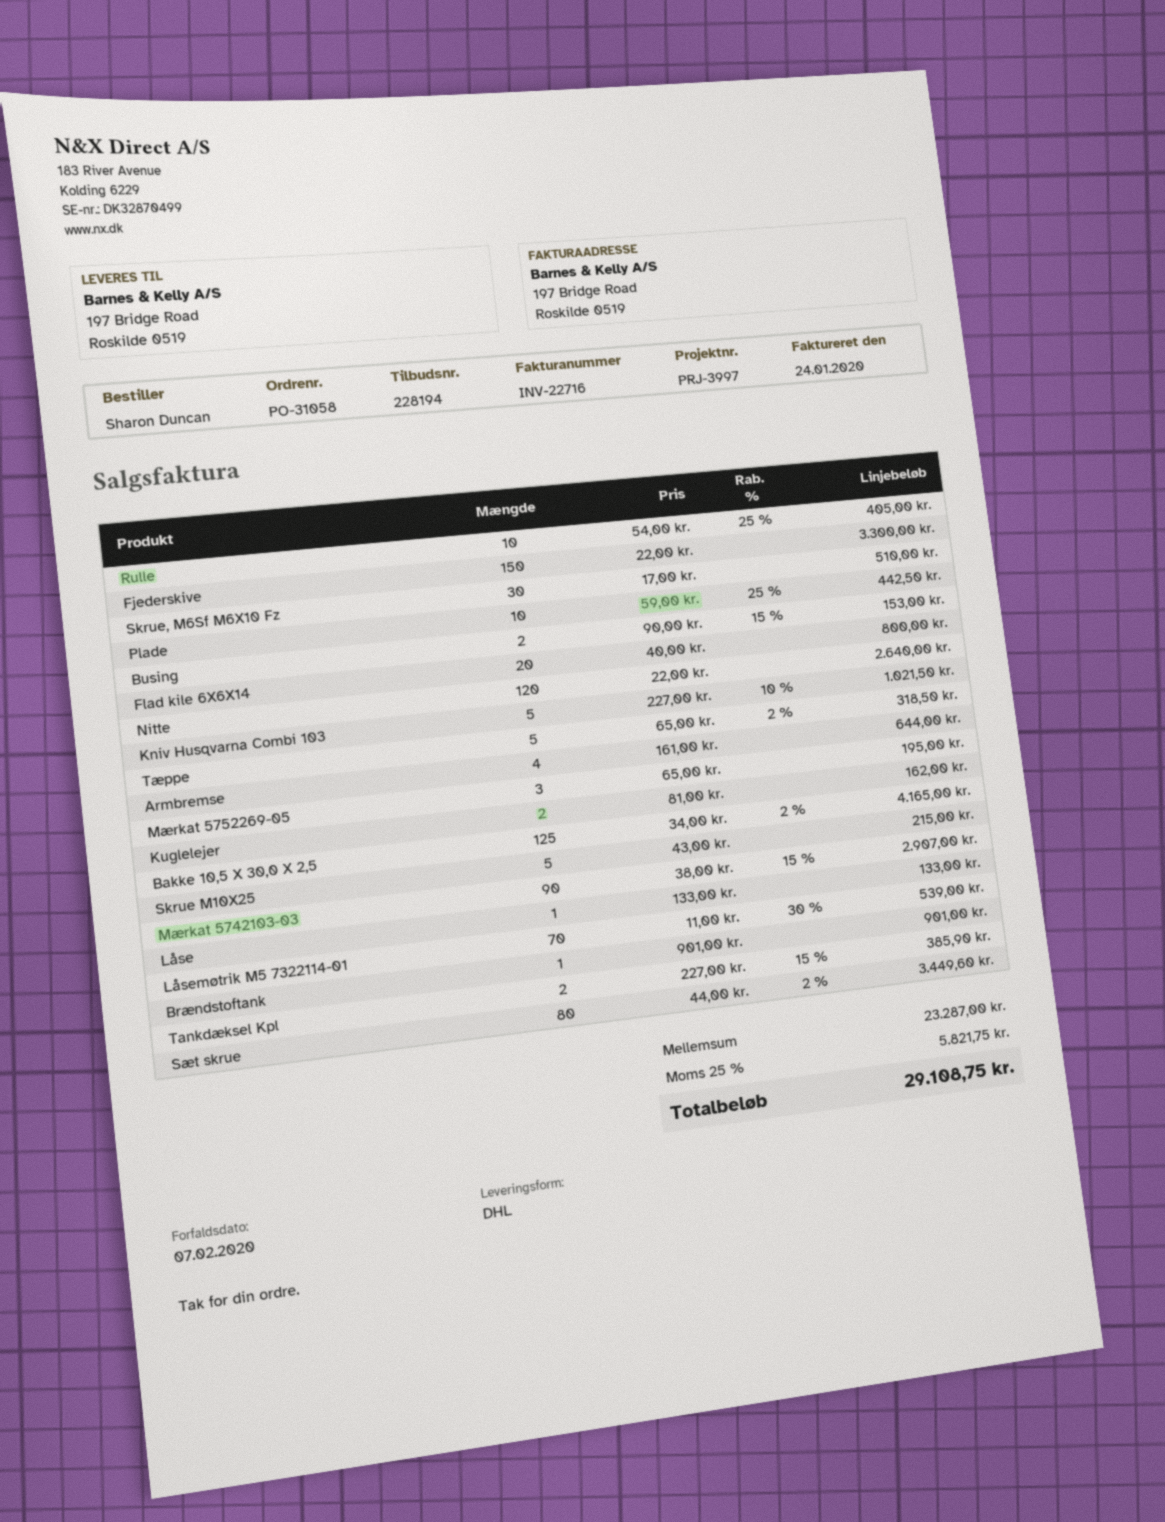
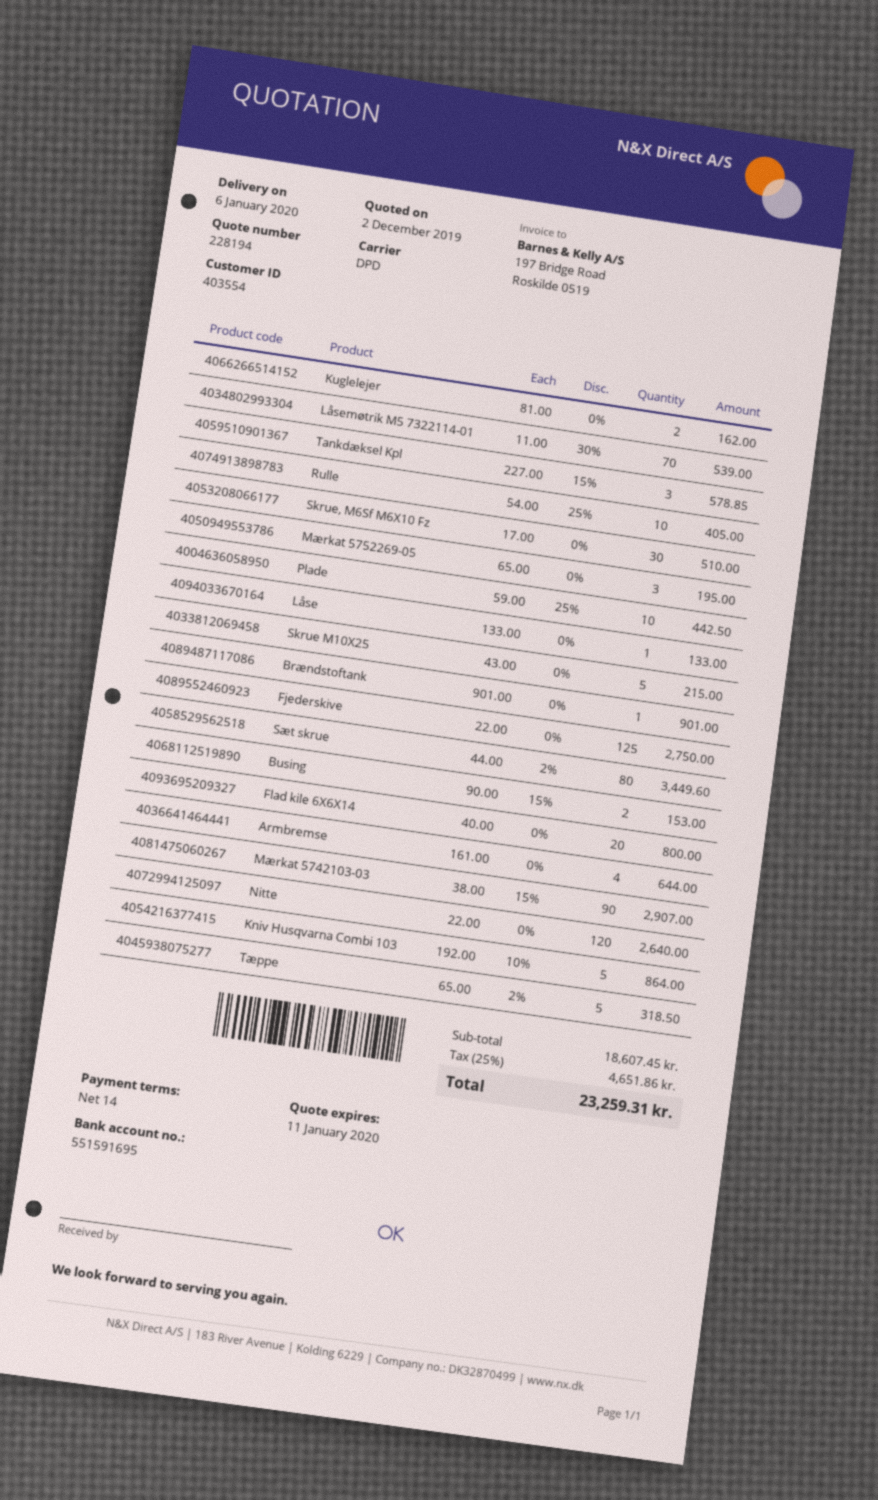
shipping method: DHL -> DPD
Fjederskive: 150 x 22.00 = 3300.00 -> 125 x 22.00 = 2750.00
Kniv Husqvarna Combi 103: 5 x 227.00 - 10% = 1021.50 -> 5 x 192.00 - 10% = 864.00
Bakke 10,5 X 30,0 X 2,5: 125 x 34.00 - 2% = 4165.00 -> none
Tankdæksel Kpl: 2 x 227.00 - 15% = 385.90 -> 3 x 227.00 - 15% = 578.85
subtotal: 23287.00 -> 18607.45
tax: 25% = 5821.75 -> 25% = 4651.86
total: 29108.75 -> 23259.31

